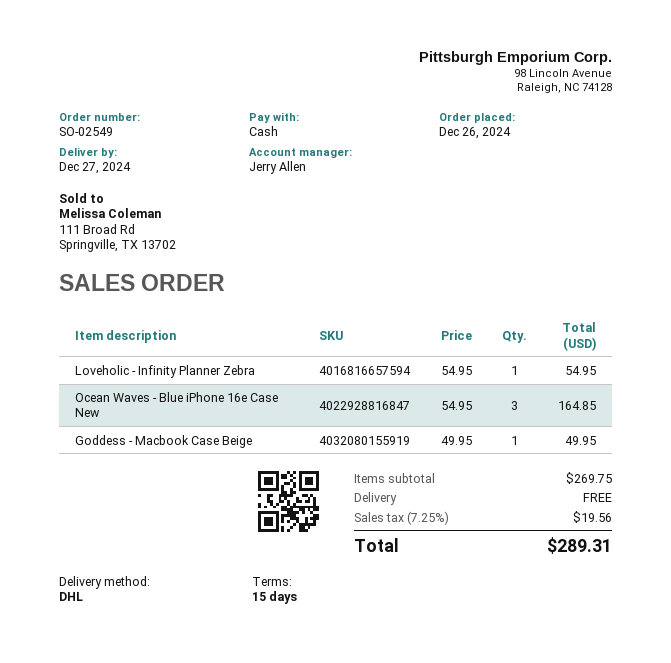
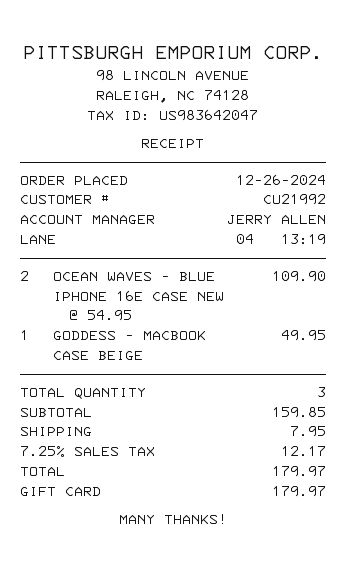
payment method: cash -> gift card
Loveholic - Infinity Planner Zebra: 1 x 54.95 = 54.95 -> none
Ocean Waves - Blue iPhone 16e Case New: 3 x 54.95 = 164.85 -> 2 x 54.95 = 109.90
subtotal: 269.75 -> 159.85
shipping: 0.00 -> 7.95
tax: 7.25% = 19.56 -> 7.25% = 12.17
total: 289.31 -> 179.97

